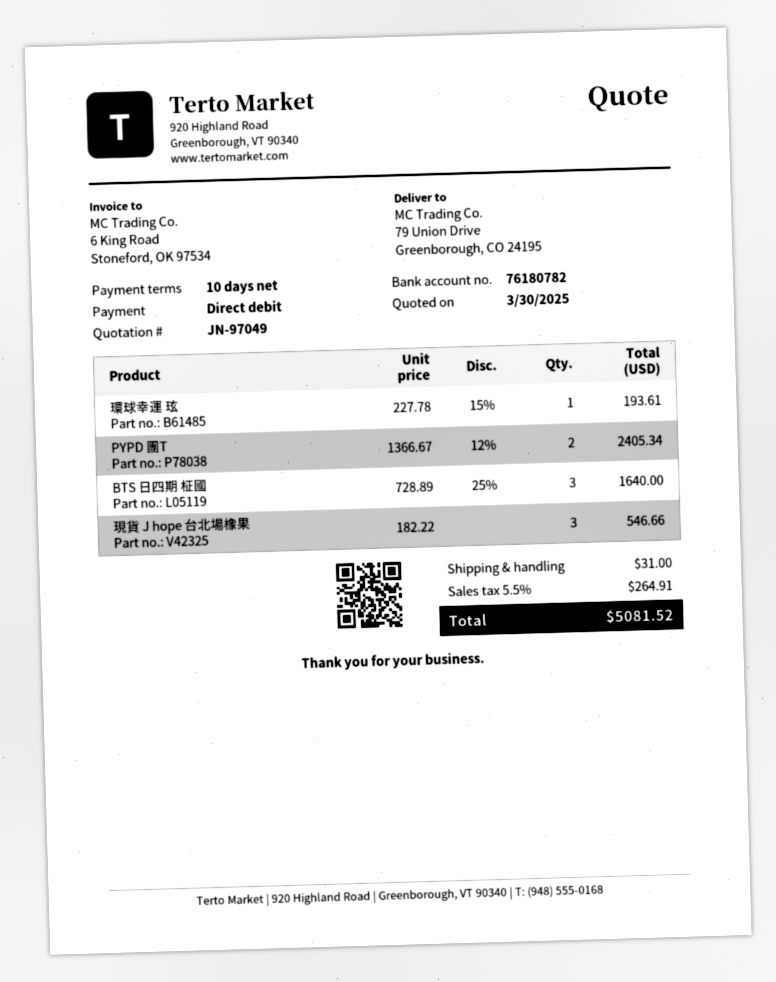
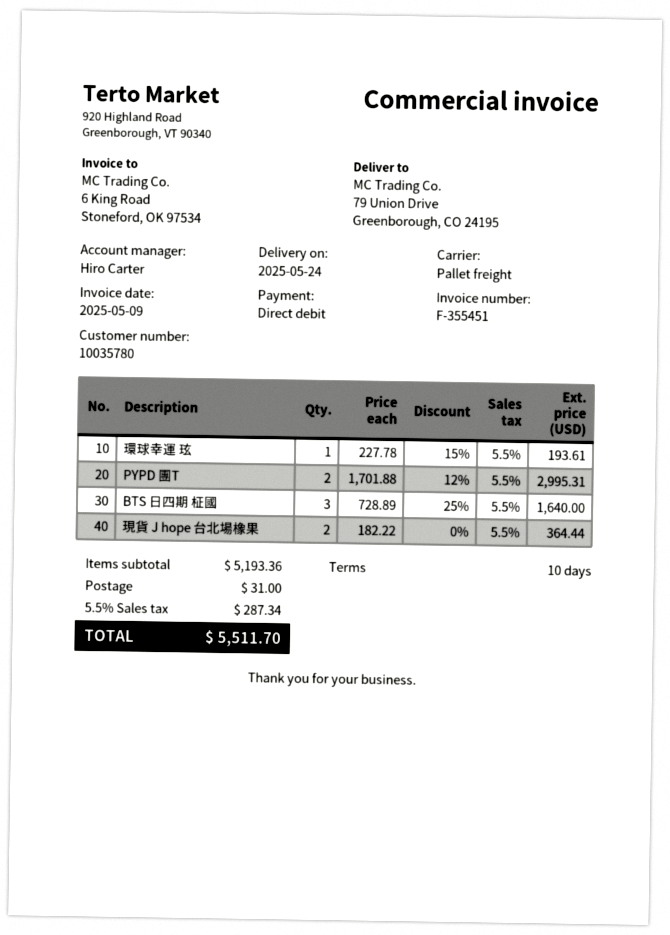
PYPD 團T: 2 x 1366.67 - 12% = 2405.34 -> 2 x 1701.88 - 12% = 2995.31
現貨 J hope 台北場橡果: 3 x 182.22 = 546.66 -> 2 x 182.22 = 364.44
tax: 5.5% = 264.91 -> 5.5% = 287.34
total: 5081.52 -> 5511.70

